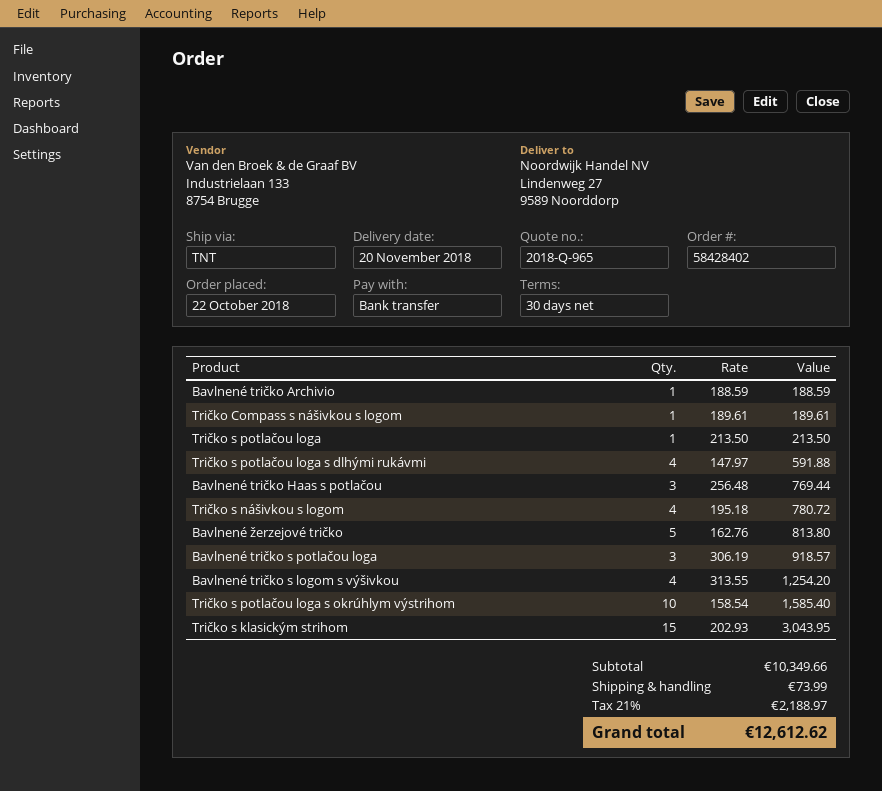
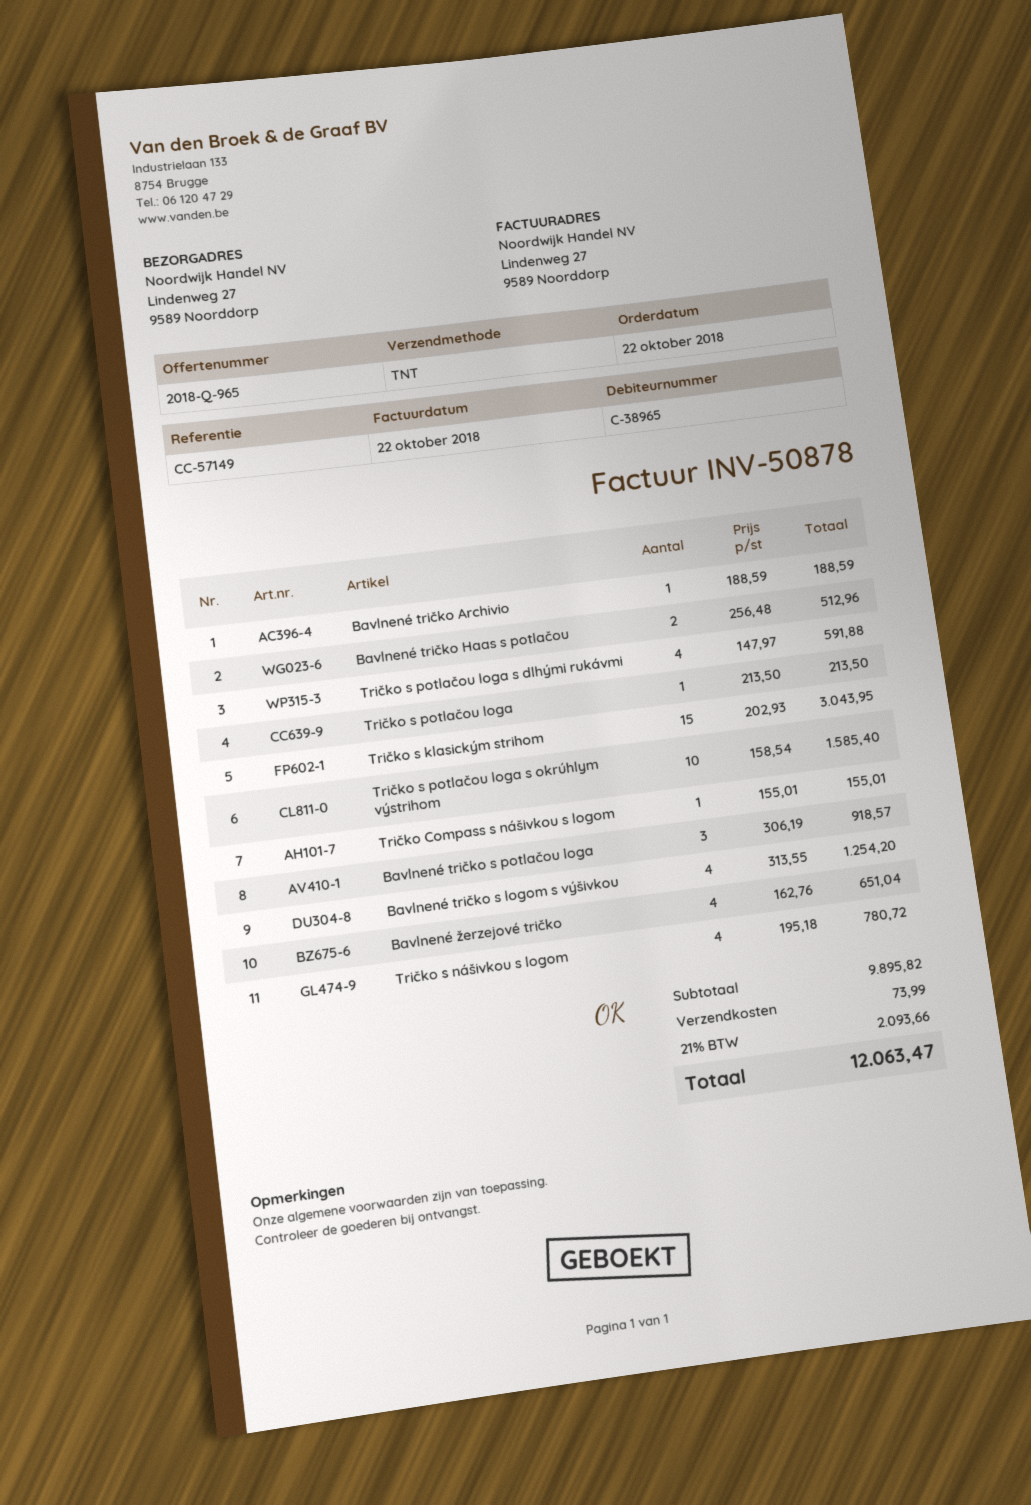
Tričko Compass s nášivkou s logom: 1 x 189.61 = 189.61 -> 1 x 155.01 = 155.01
Bavlnené tričko Haas s potlačou: 3 x 256.48 = 769.44 -> 2 x 256.48 = 512.96
Bavlnené žerzejové tričko: 5 x 162.76 = 813.80 -> 4 x 162.76 = 651.04
subtotal: 10349.66 -> 9895.82
tax: 21% = 2188.97 -> 21% = 2093.66
total: 12612.62 -> 12063.47

